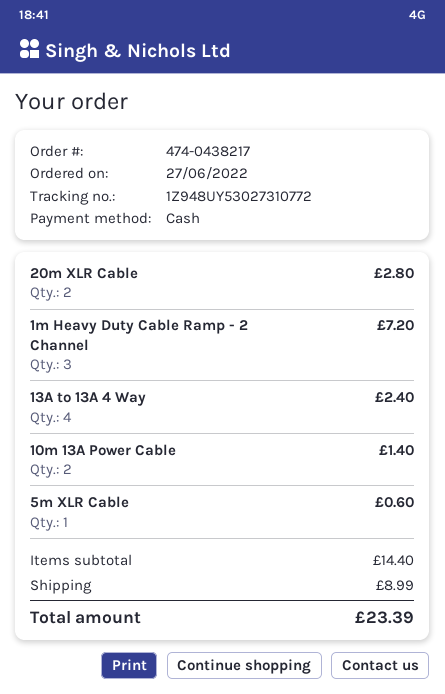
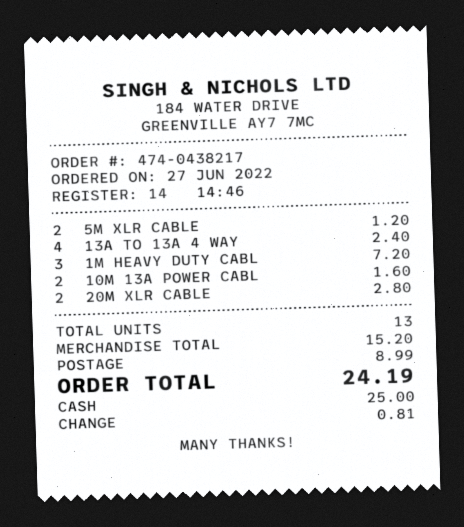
10m 13A Power Cable: 2 for 1.40 -> 2 for 1.60
5m XLR Cable: 1 for 0.60 -> 2 for 1.20
subtotal: 14.40 -> 15.20
total: 23.39 -> 24.19

